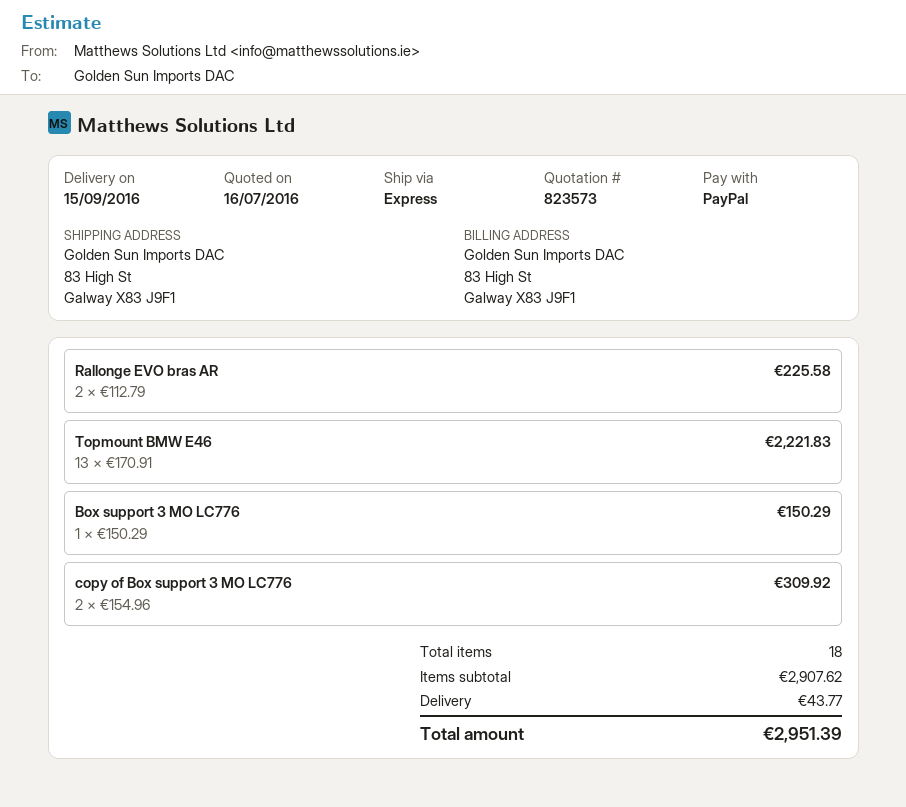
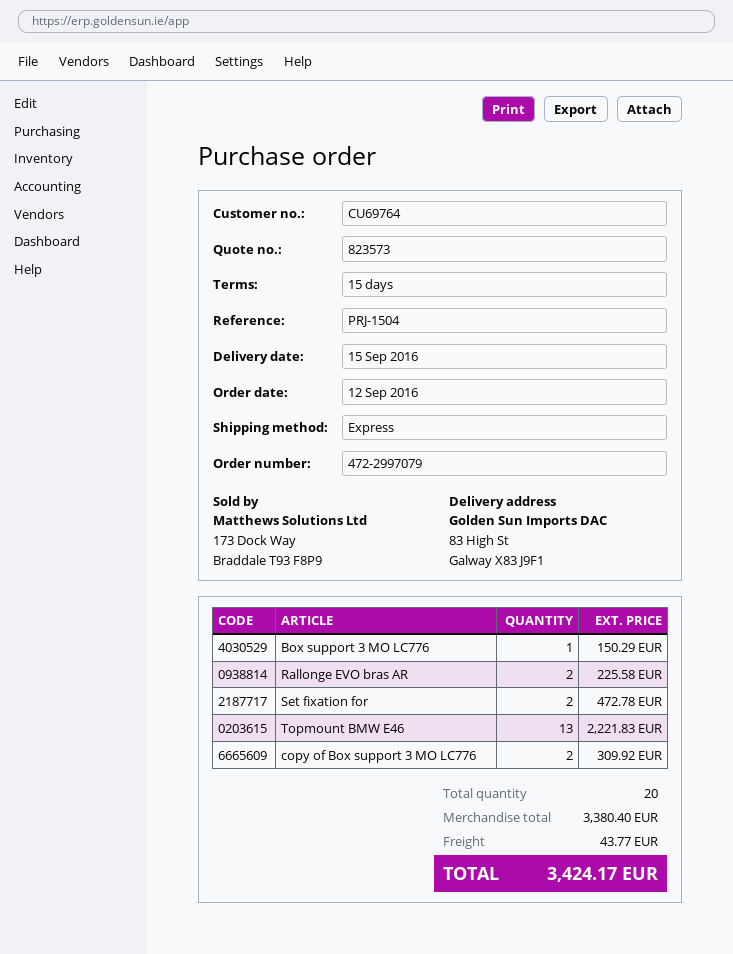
Set fixation for: none -> 2 for 472.78
total quantity: 18 -> 20
subtotal: 2907.62 -> 3380.40
total: 2951.39 -> 3424.17

